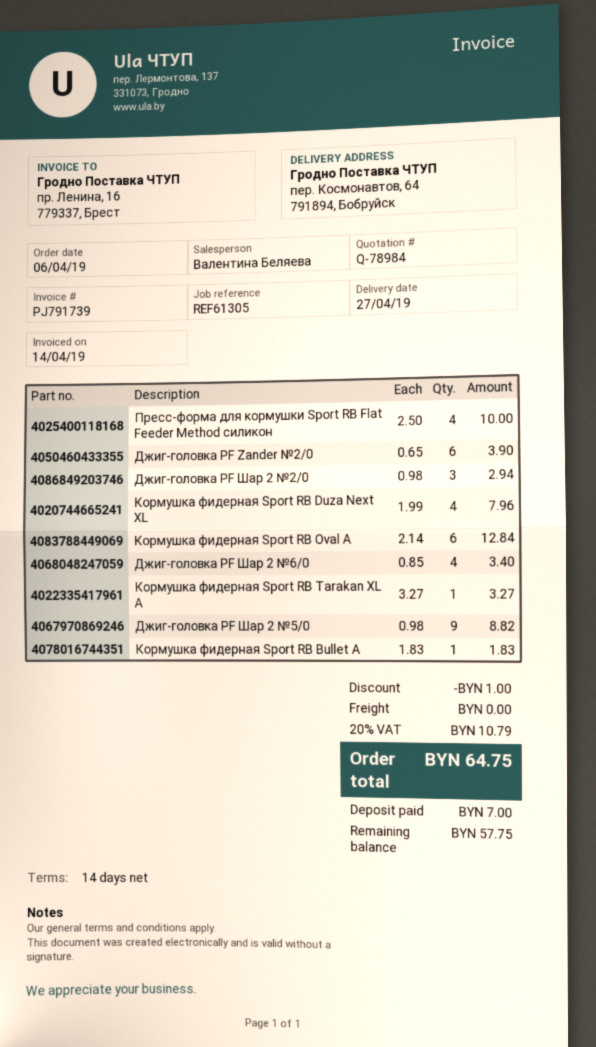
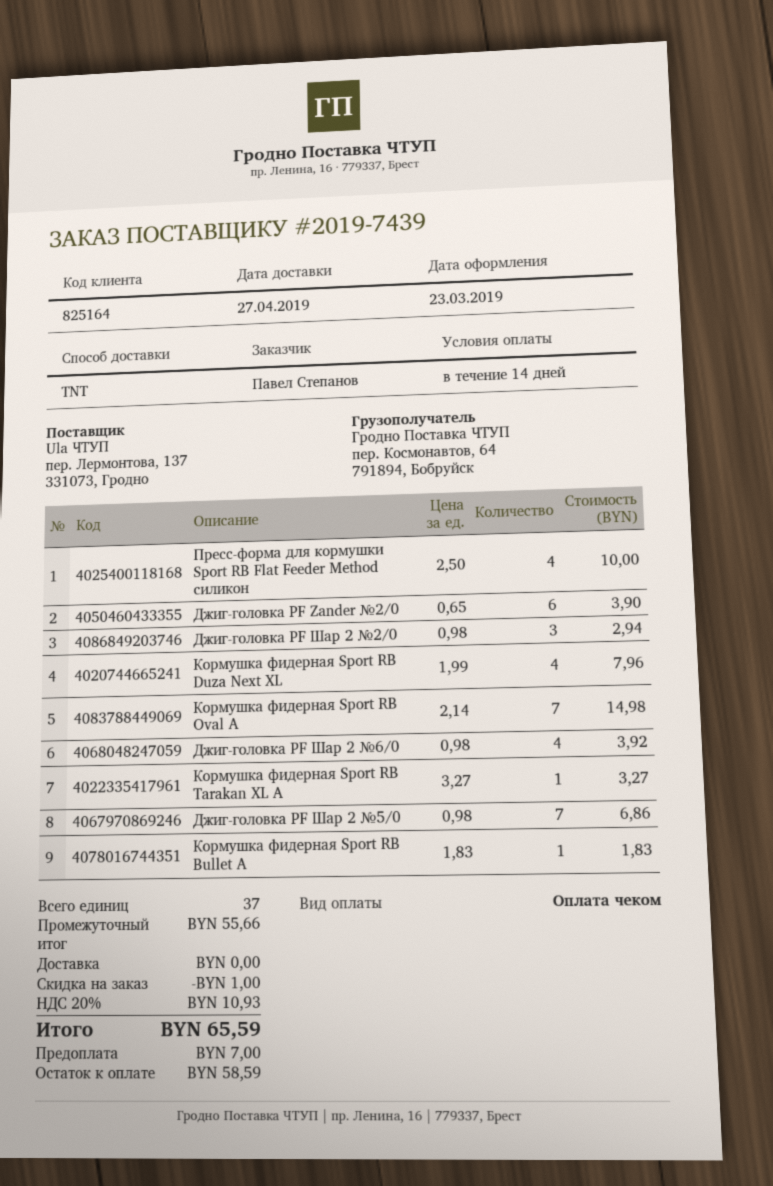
order date: 2019-04-06 -> 2019-03-23
Кормушка фидерная Sport RB Oval A: 6 x 2.14 = 12.84 -> 7 x 2.14 = 14.98
Джиг-головка PF Шар 2 №6/0: 4 x 0.85 = 3.40 -> 4 x 0.98 = 3.92
Джиг-головка PF Шар 2 №5/0: 9 x 0.98 = 8.82 -> 7 x 0.98 = 6.86
tax: 20% = 10.79 -> 20% = 10.93
total: 64.75 -> 65.59
balance: 57.75 -> 58.59

